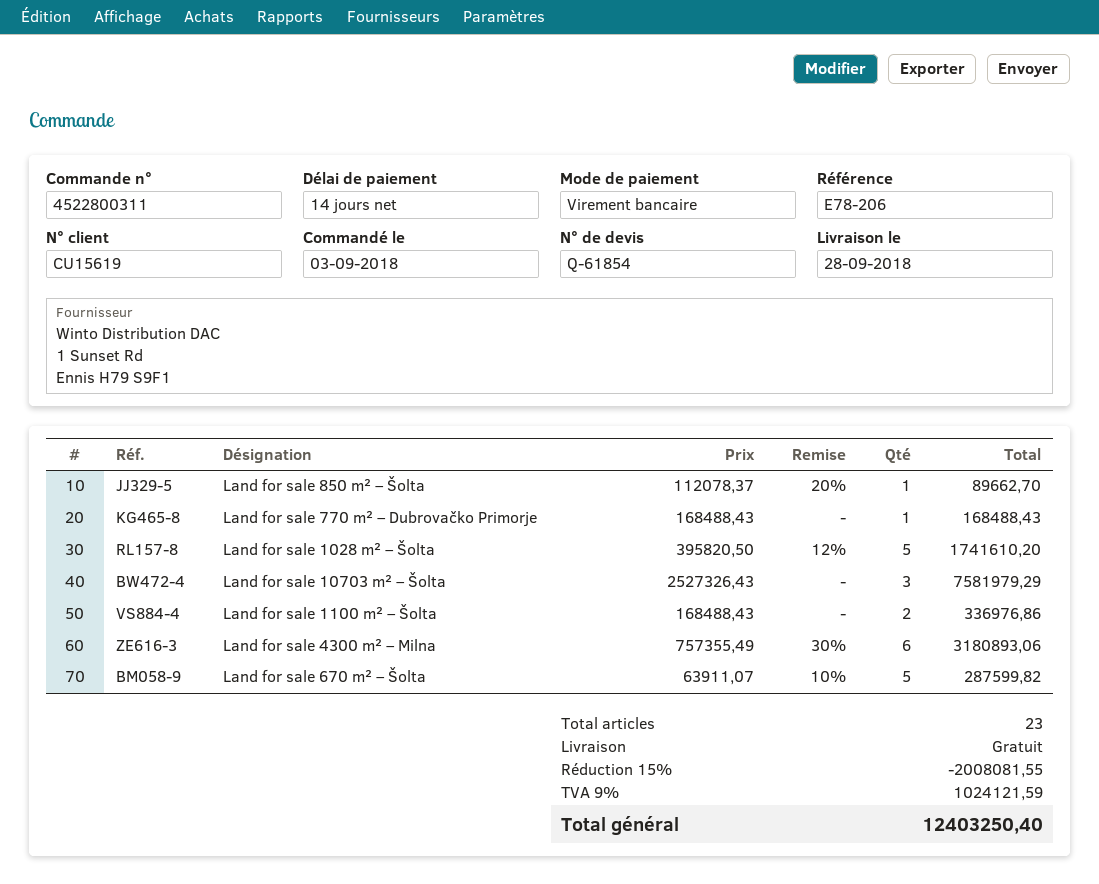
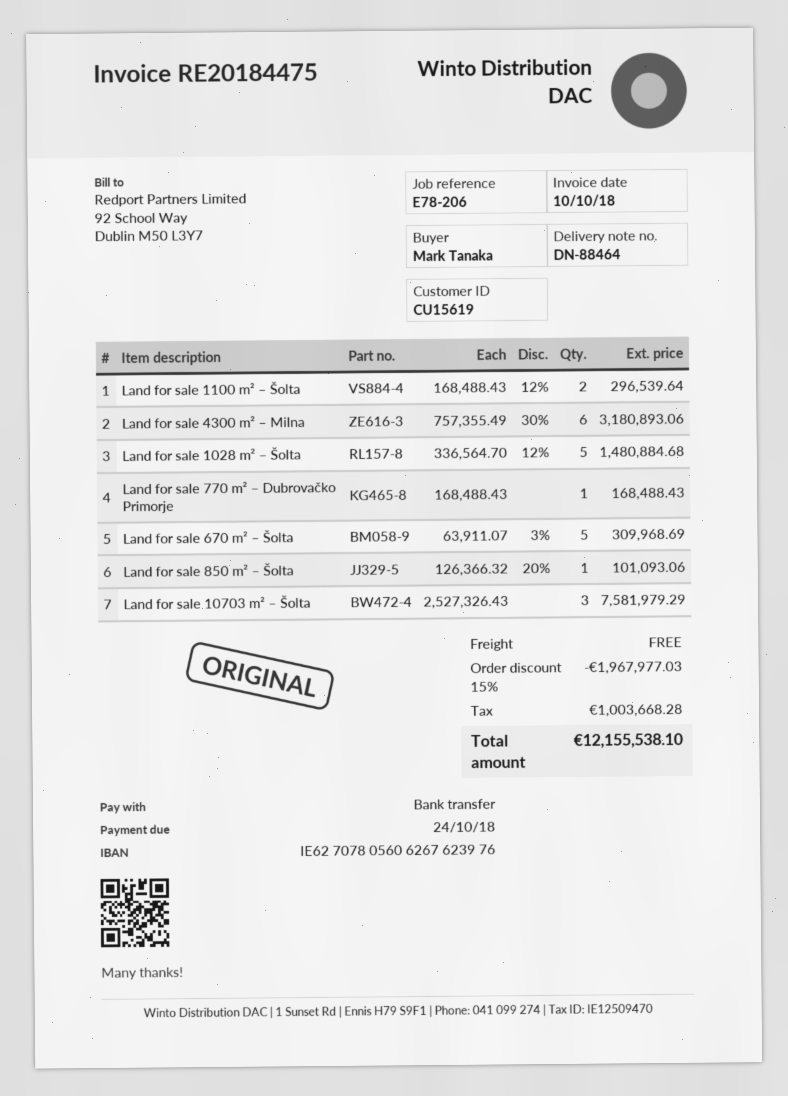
Land for sale 850 m² – Šolta: 1 x 112078.37 - 20% = 89662.70 -> 1 x 126366.32 - 20% = 101093.06
Land for sale 1028 m² – Šolta: 5 x 395820.50 - 12% = 1741610.20 -> 5 x 336564.70 - 12% = 1480884.68
Land for sale 1100 m² – Šolta: 2 x 168488.43 = 336976.86 -> 2 x 168488.43 - 12% = 296539.64
Land for sale 670 m² – Šolta: 5 x 63911.07 - 10% = 287599.82 -> 5 x 63911.07 - 3% = 309968.69
discount: 15% = 2008081.55 -> 15% = 1967977.03
tax: 1024121.59 -> 1003668.28
total: 12403250.40 -> 12155538.10

